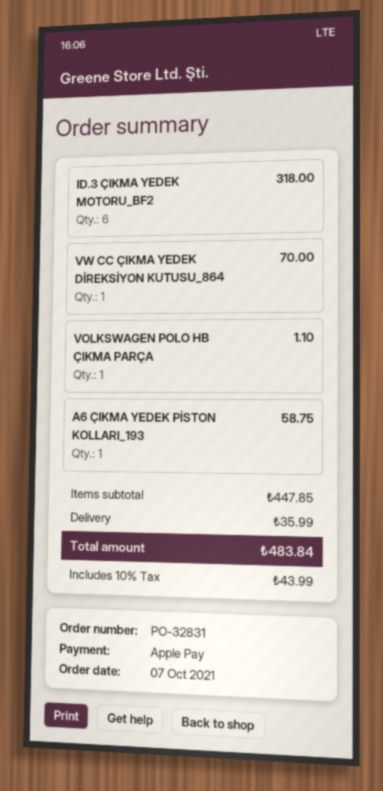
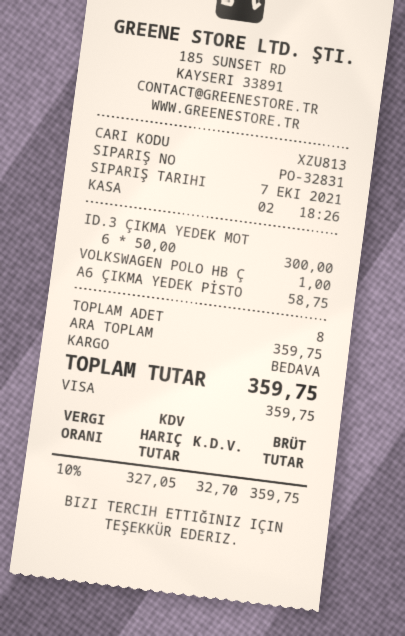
payment method: Apple Pay -> Visa
ID.3 ÇIKMA YEDEK MOTORU_BF2: 6 for 318.00 -> 6 for 300.00
VW CC ÇIKMA YEDEK DİREKSİYON KUTUSU_864: 1 for 70.00 -> none
VOLKSWAGEN POLO HB ÇIKMA PARÇA: 1 for 1.10 -> 1 for 1.00
subtotal: 447.85 -> 359.75
shipping: 35.99 -> 0.00
tax: 10% = 43.99 -> 10% = 32.70
total: 483.84 -> 359.75

